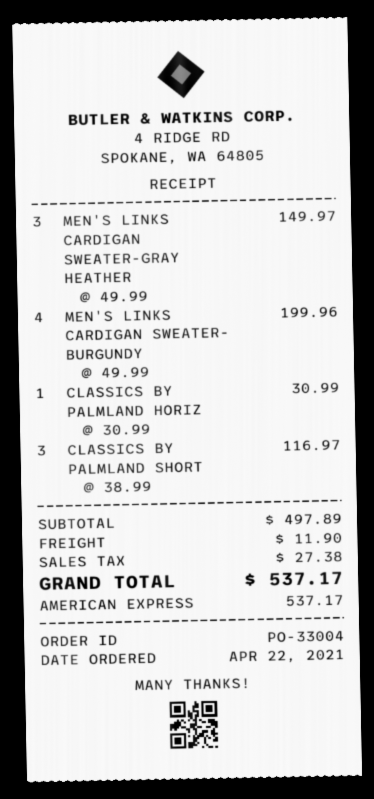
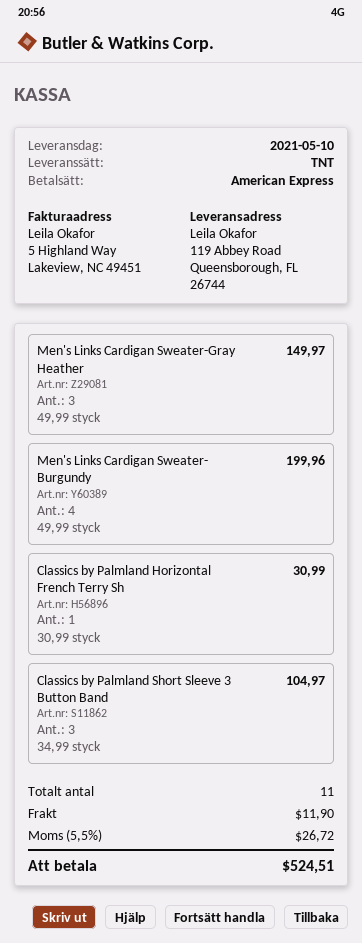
CLASSICS BY PALMLAND SHORT: 3 x 38.99 = 116.97 -> 3 x 34.99 = 104.97
tax: 27.38 -> 26.72
total: 537.17 -> 524.51

